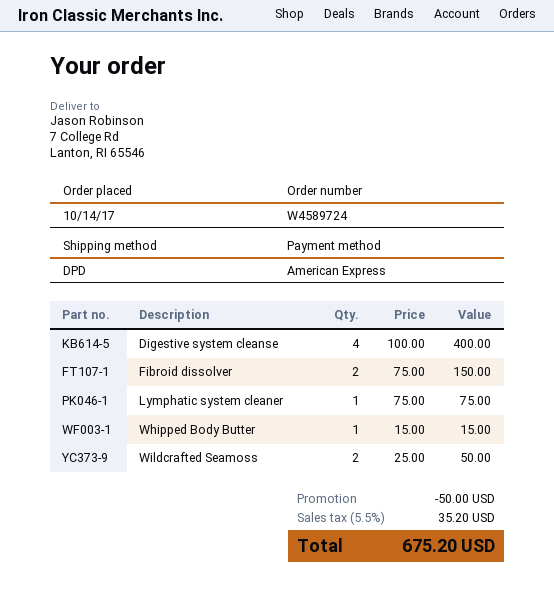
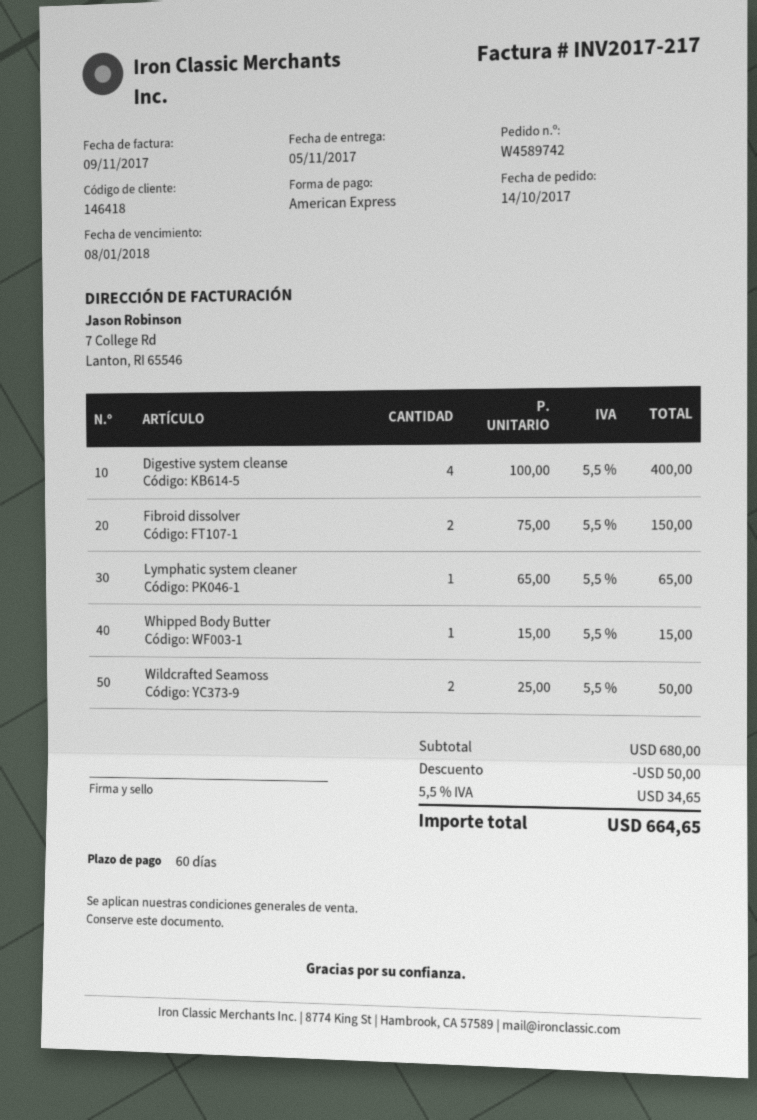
order number: W4589724 -> W4589742
Lymphatic system cleaner: 1 x 75.00 = 75.00 -> 1 x 65.00 = 65.00
tax: 5.5% = 35.20 -> 5.5% = 34.65
total: 675.20 -> 664.65

